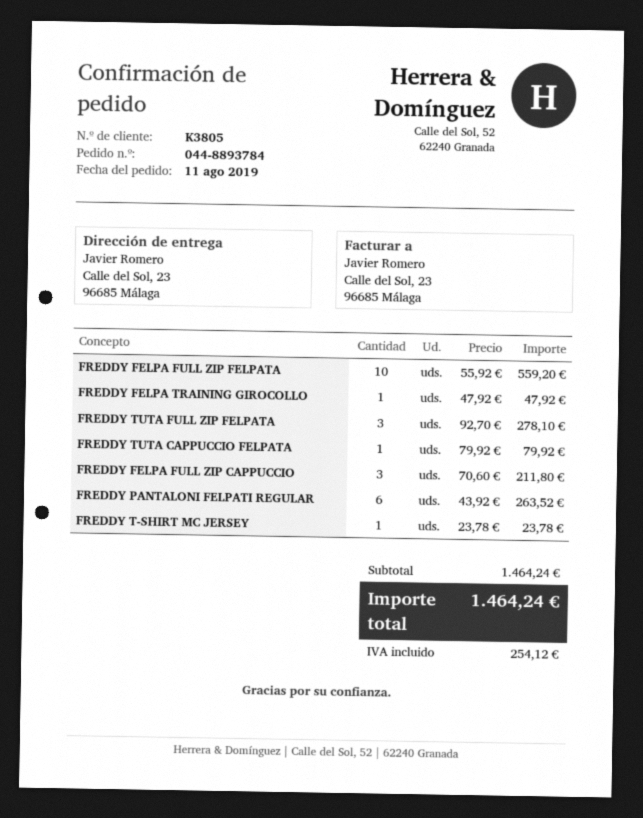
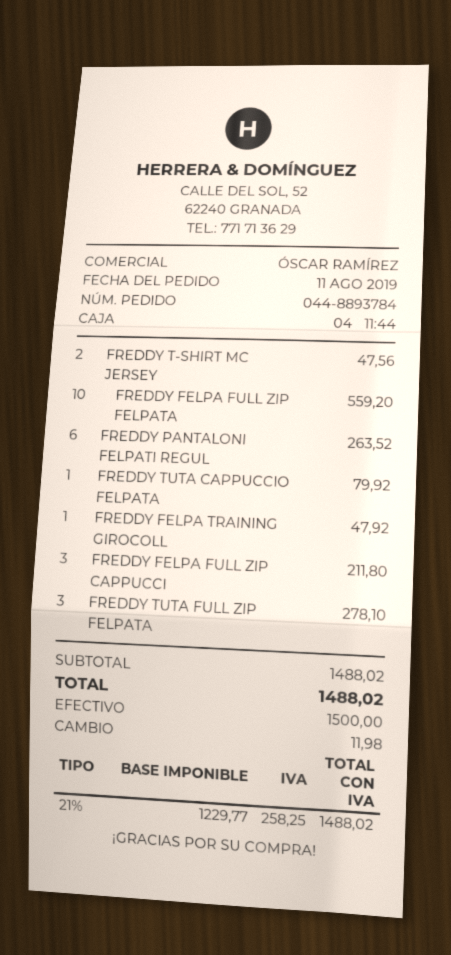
FREDDY T-SHIRT MC JERSEY: 1 for 23.78 -> 2 for 47.56
subtotal: 1464.24 -> 1488.02
tax: 254.12 -> 258.25
total: 1464.24 -> 1488.02

